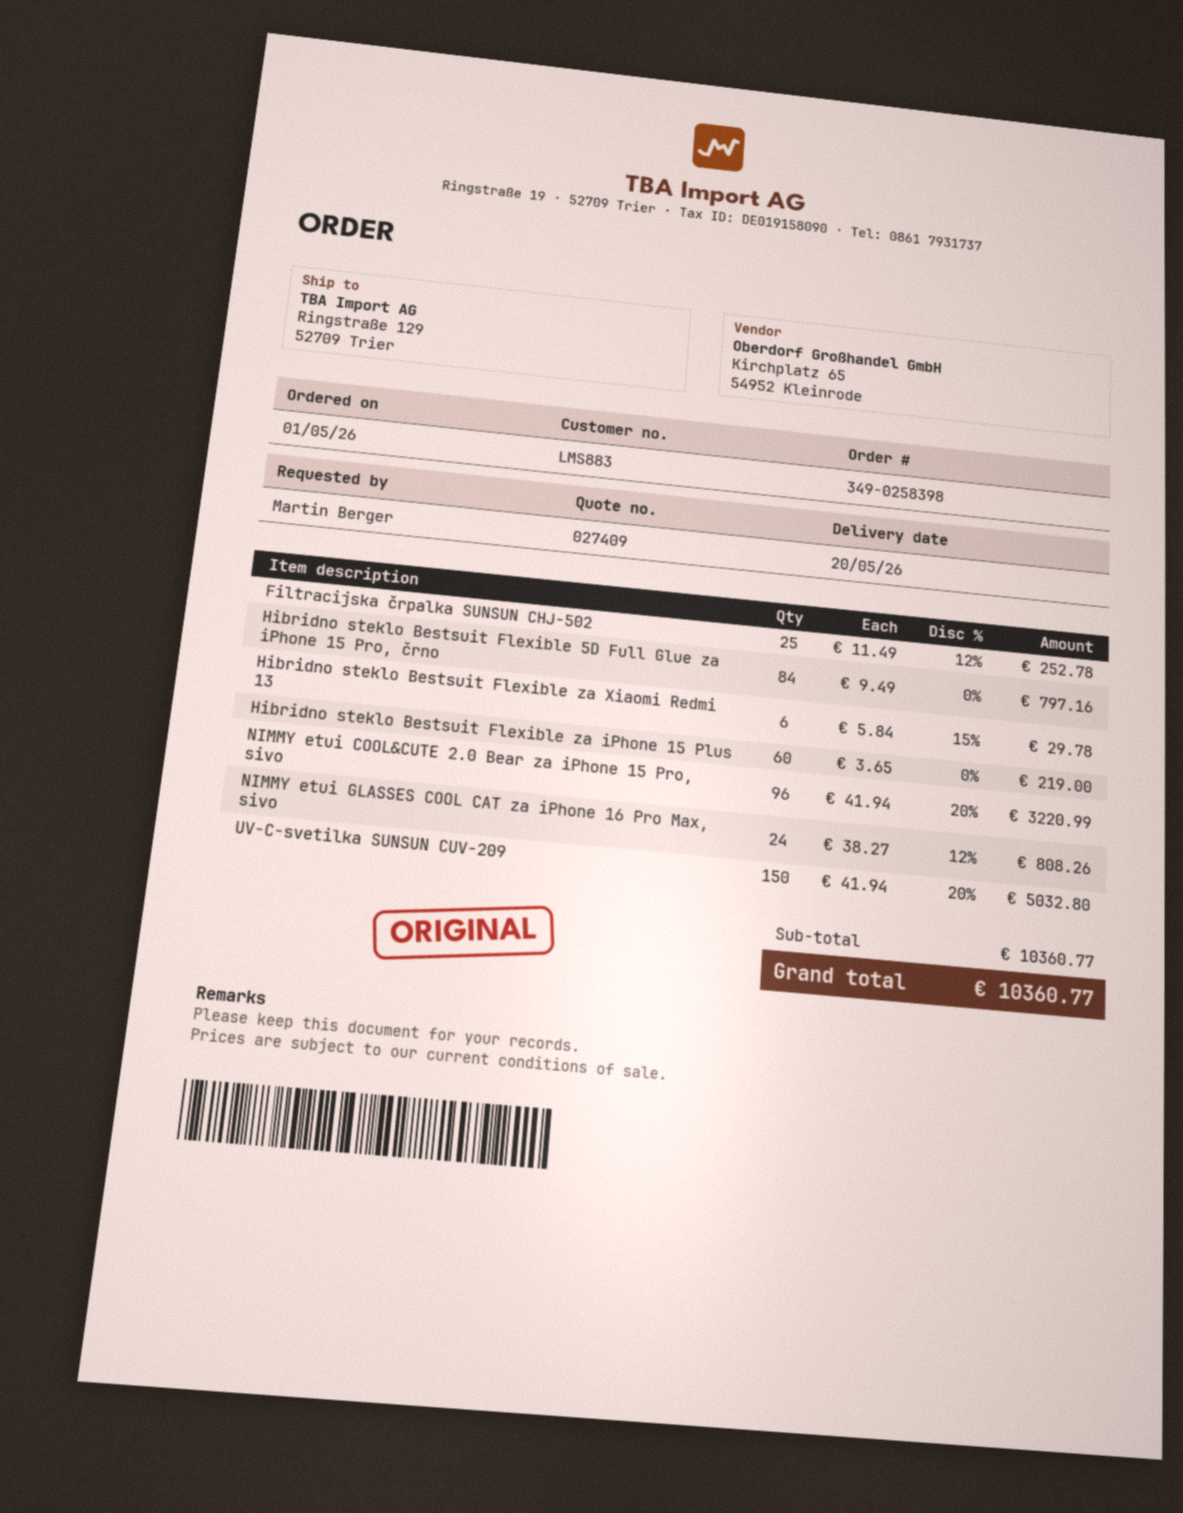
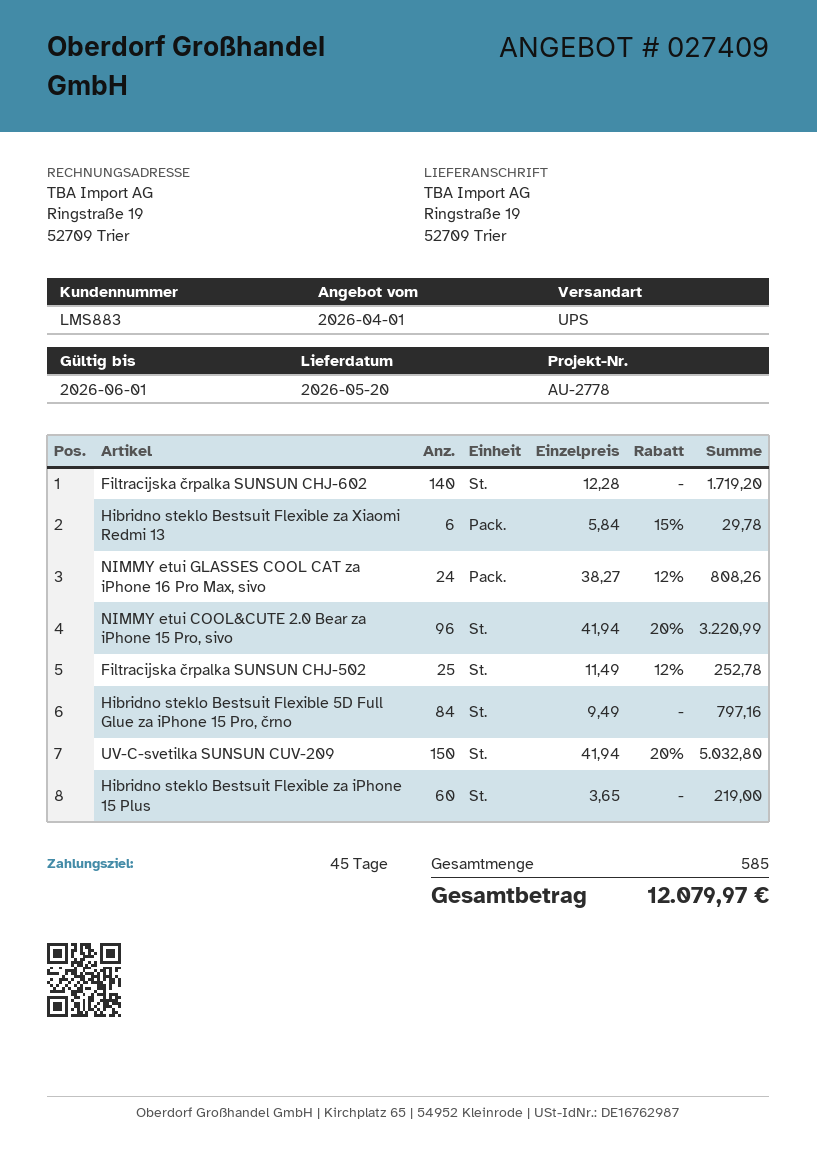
ship to: Ringstraße 129, 52709 Trier -> Ringstraße 19, 52709 Trier
Filtracijska črpalka SUNSUN CHJ-602: none -> 140 x 12.28 = 1719.20
total: 10360.77 -> 12079.97

